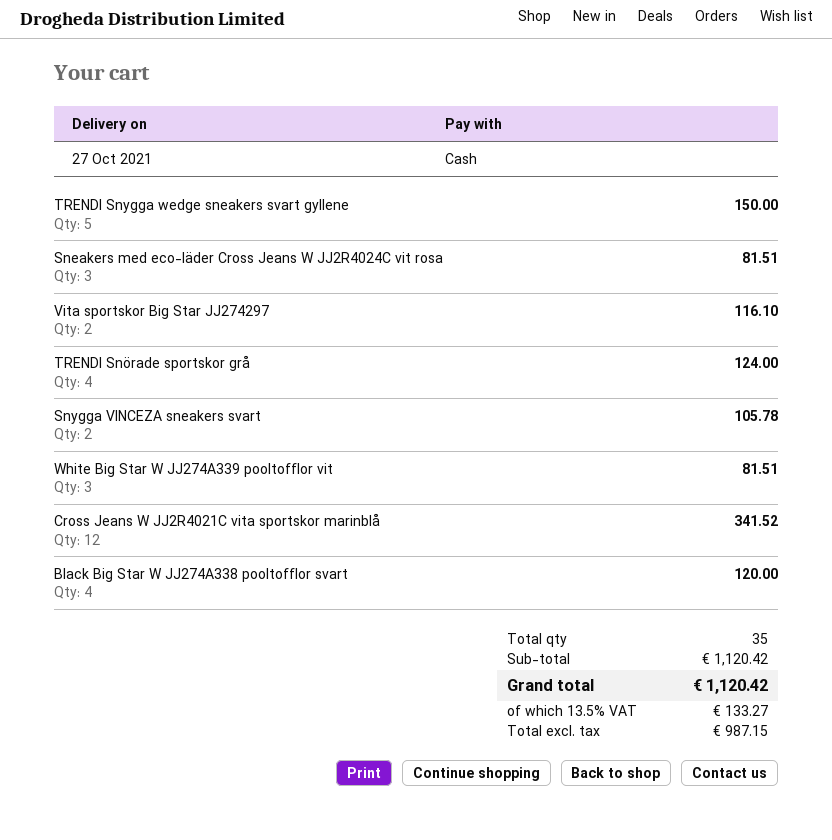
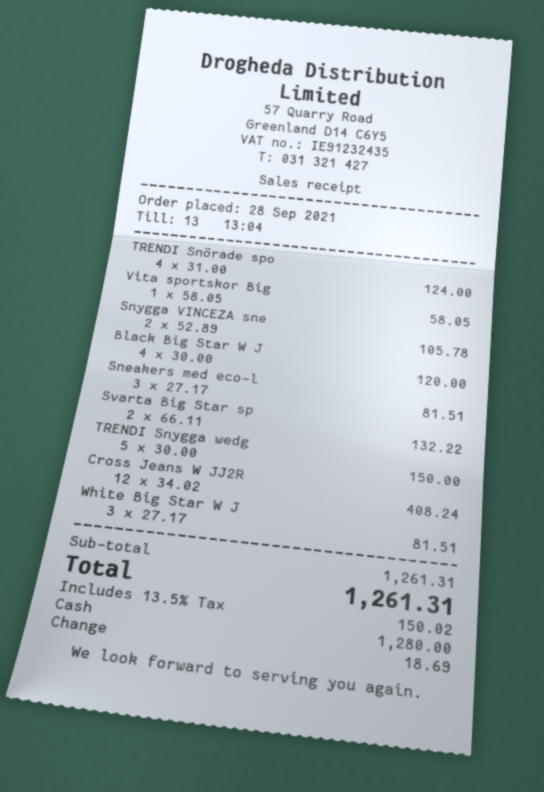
Vita sportskor Big Star JJ274297: 2 for 116.10 -> 1 for 58.05
Cross Jeans W JJ2R4021C vita sportskor marinblå: 12 for 341.52 -> 12 for 408.24
Svarta Big Star sp: none -> 2 for 132.22
subtotal: 1120.42 -> 1261.31
tax: 13.5% = 133.27 -> 13.5% = 150.02
total: 1120.42 -> 1261.31

